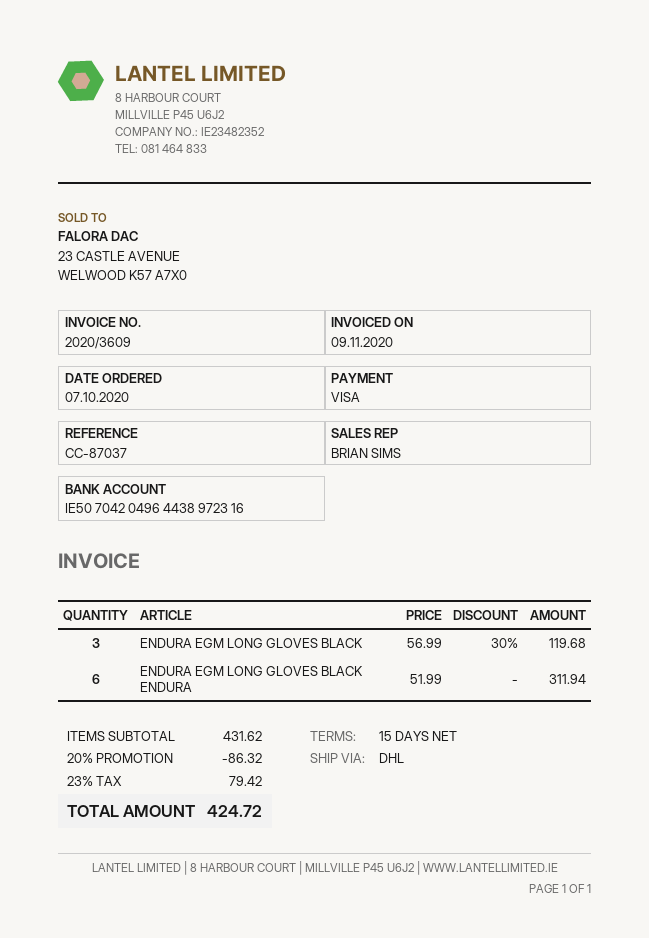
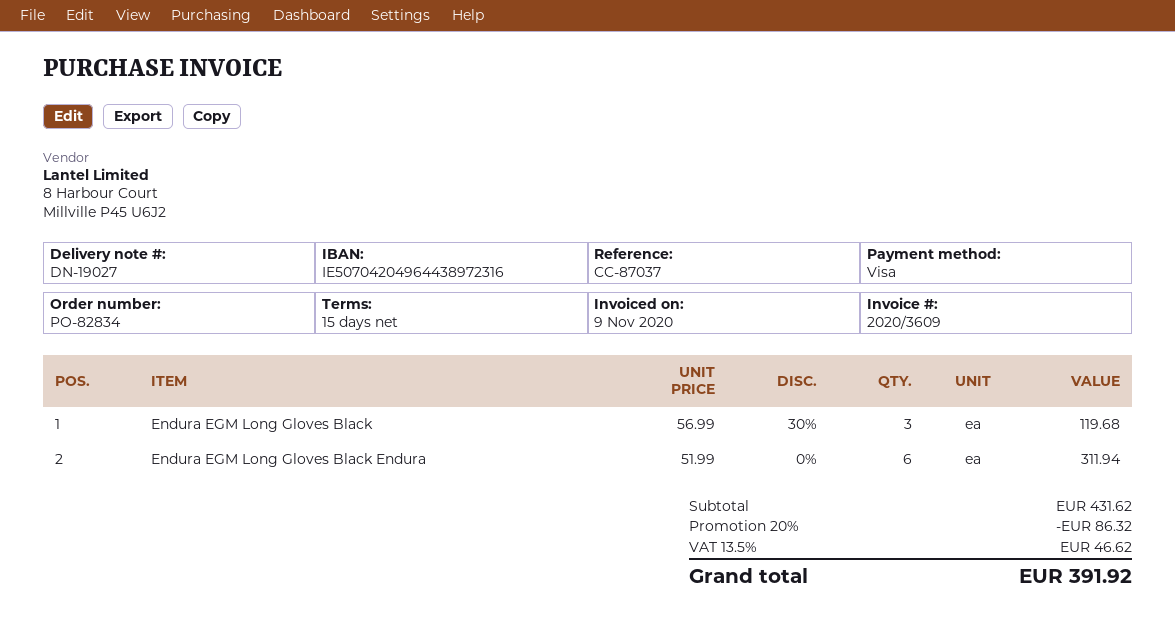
tax: 23% = 79.42 -> 13.5% = 46.62
total: 424.72 -> 391.92

